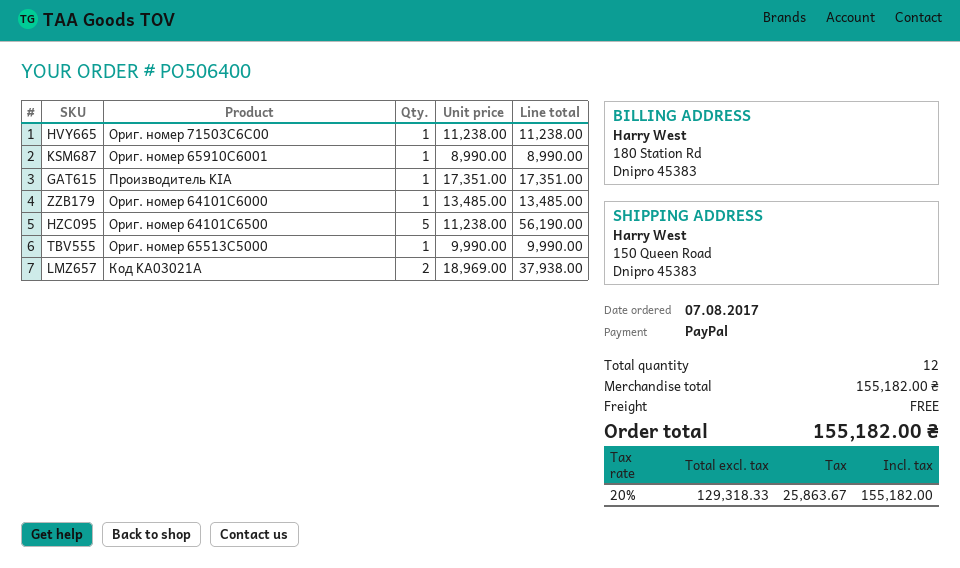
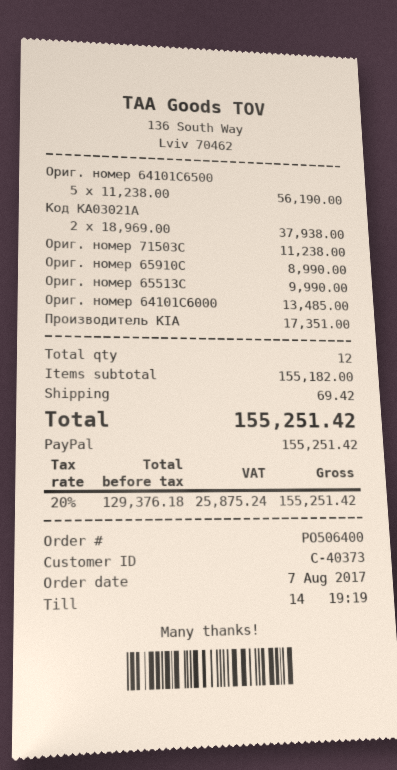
shipping: 0.00 -> 69.42
net: 129318.33 -> 129376.18
tax: 20% = 25863.67 -> 20% = 25875.24
total: 155182.00 -> 155251.42

